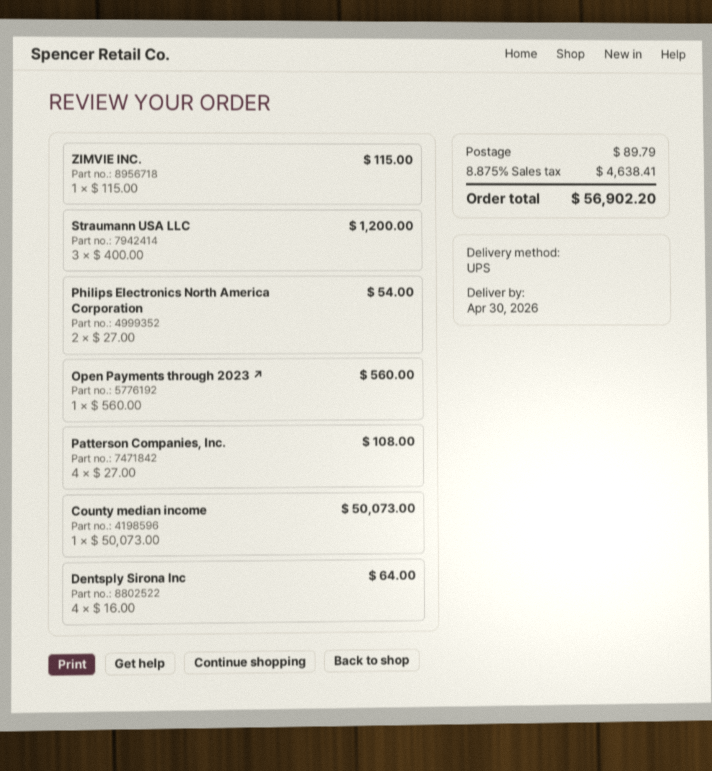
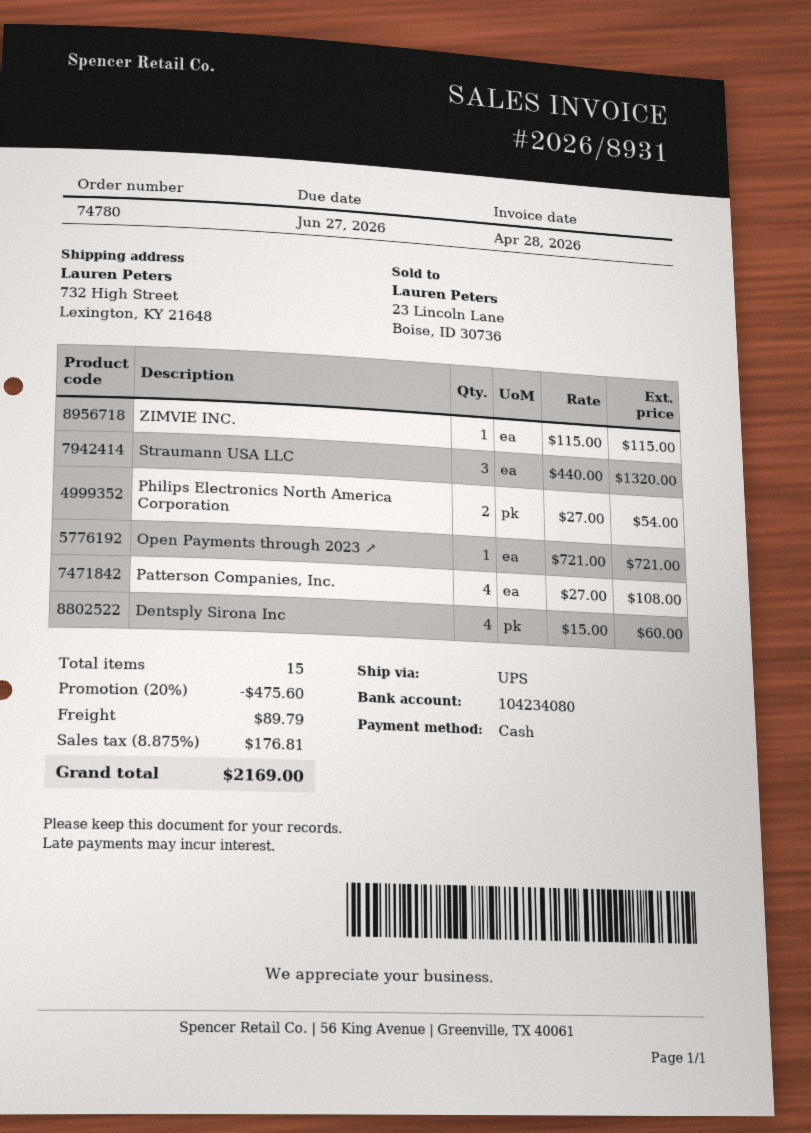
Straumann USA LLC: 3 x 400.00 = 1200.00 -> 3 x 440.00 = 1320.00
Open Payments through 2023 ↗: 1 x 560.00 = 560.00 -> 1 x 721.00 = 721.00
County median income: 1 x 50073.00 = 50073.00 -> none
Dentsply Sirona Inc: 4 x 16.00 = 64.00 -> 4 x 15.00 = 60.00
discount: none -> 20% = 475.60
tax: 8.875% = 4638.41 -> 8.875% = 176.81
total: 56902.20 -> 2169.00

